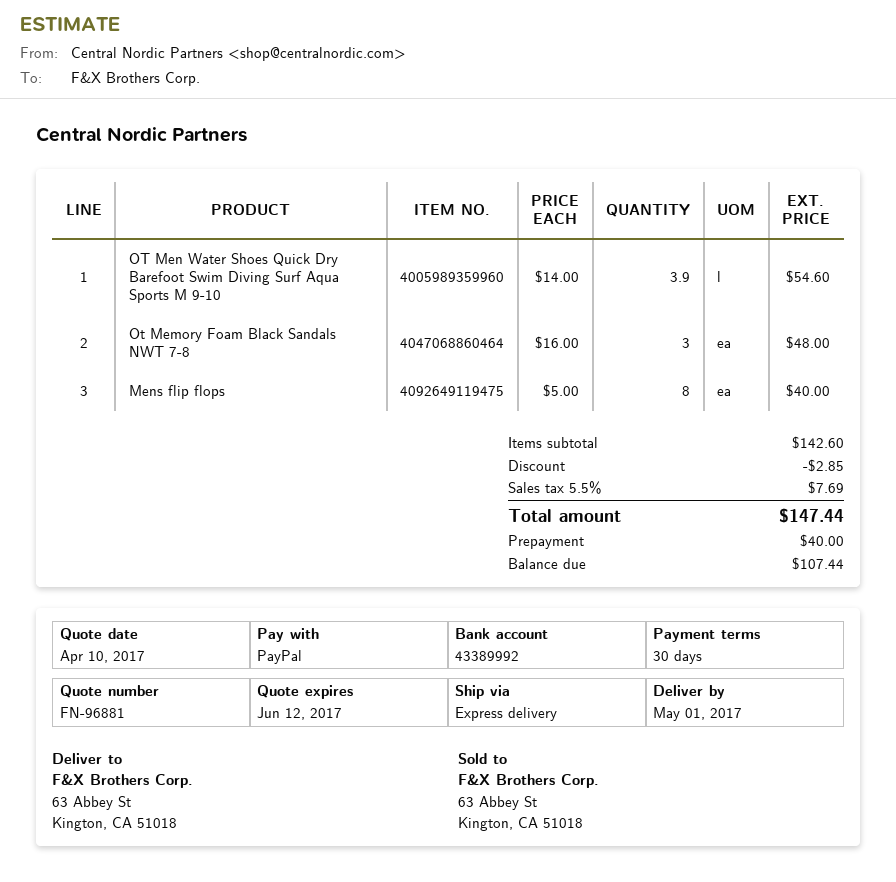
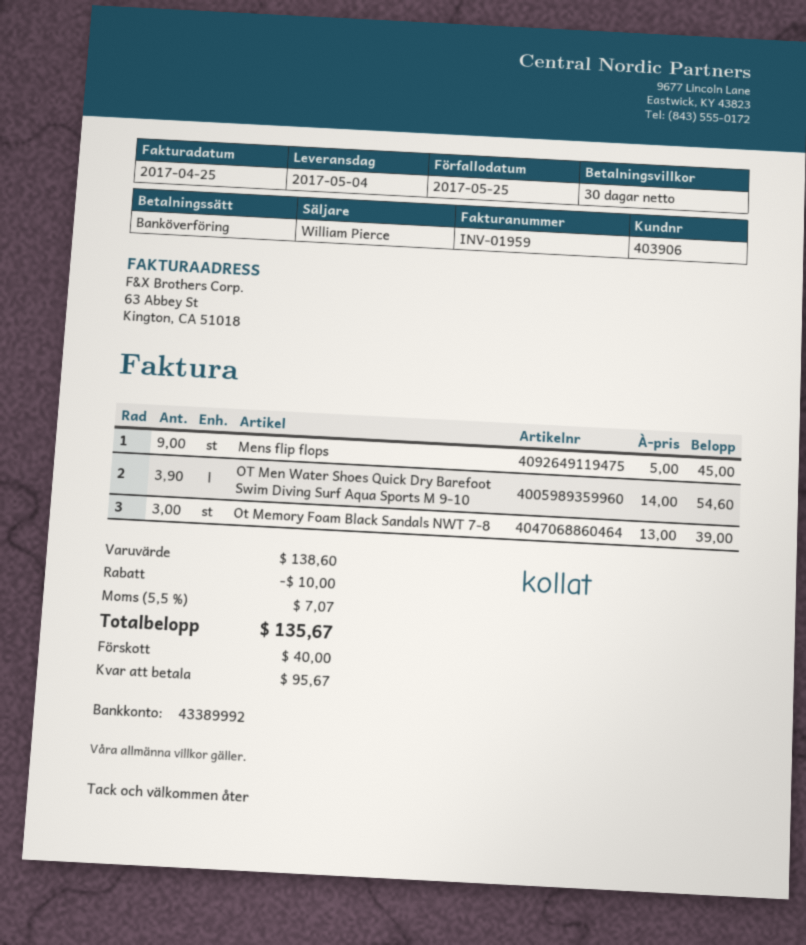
delivery date: 2017-05-01 -> 2017-05-04
payment method: PayPal -> bank transfer
Ot Memory Foam Black Sandals NWT 7-8: 3 x 16.00 = 48.00 -> 3 x 13.00 = 39.00
Mens flip flops: 8 x 5.00 = 40.00 -> 9 x 5.00 = 45.00
subtotal: 142.60 -> 138.60
discount: 2.85 -> 10.00
tax: 5.5% = 7.69 -> 5.5% = 7.07
total: 147.44 -> 135.67
balance: 107.44 -> 95.67

